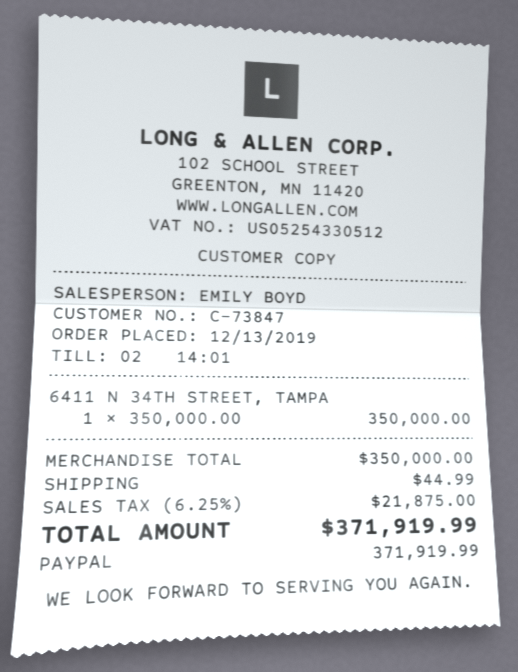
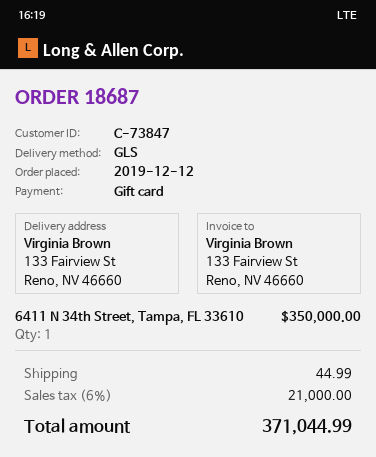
order date: 2019-12-13 -> 2019-12-12
payment method: PayPal -> gift card
tax: 6.25% = 21875.00 -> 6% = 21000.00
total: 371919.99 -> 371044.99

